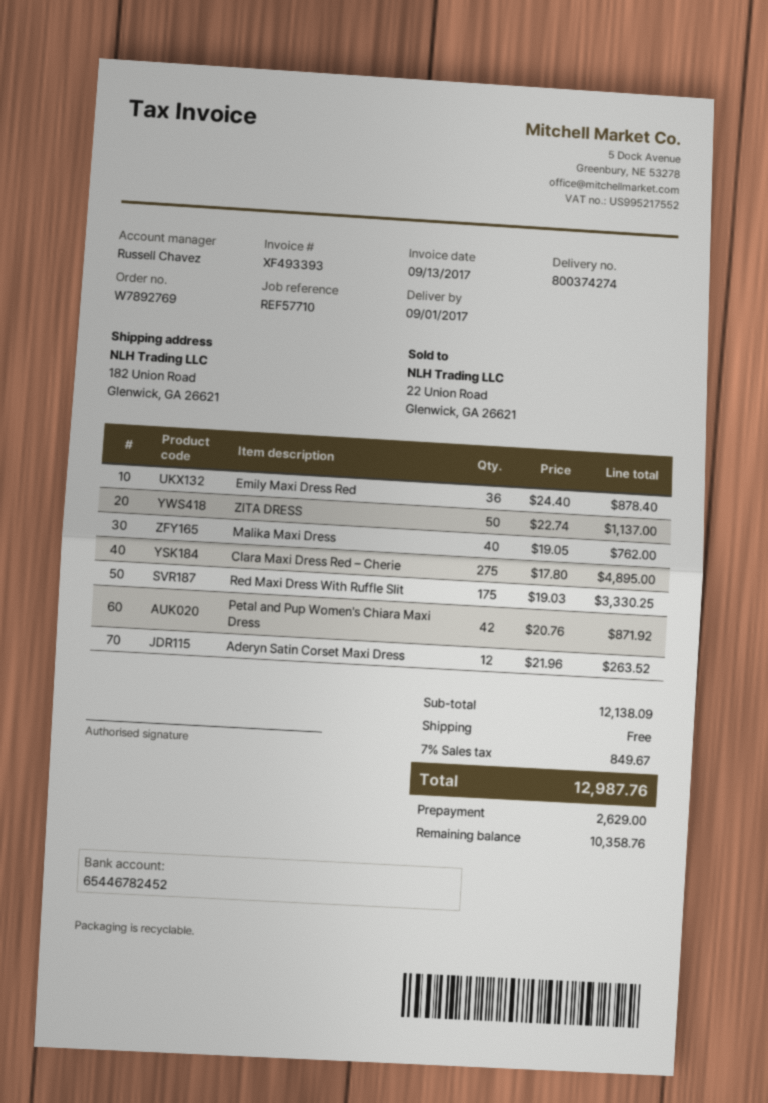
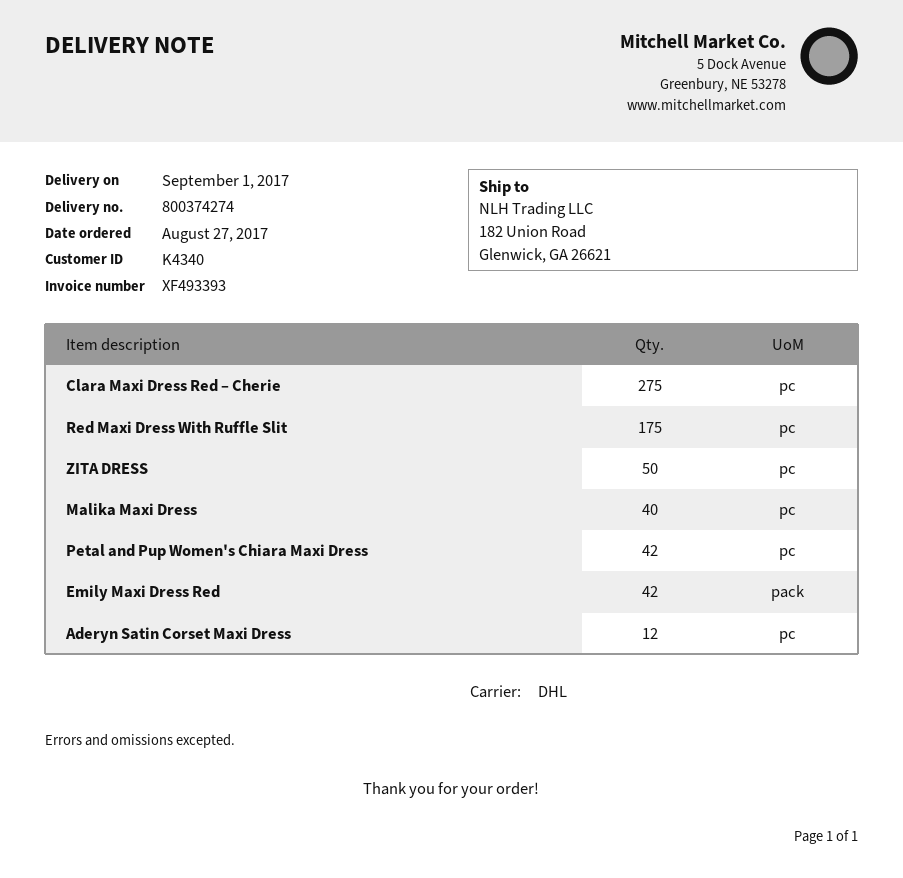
Emily Maxi Dress Red: 36 -> 42

